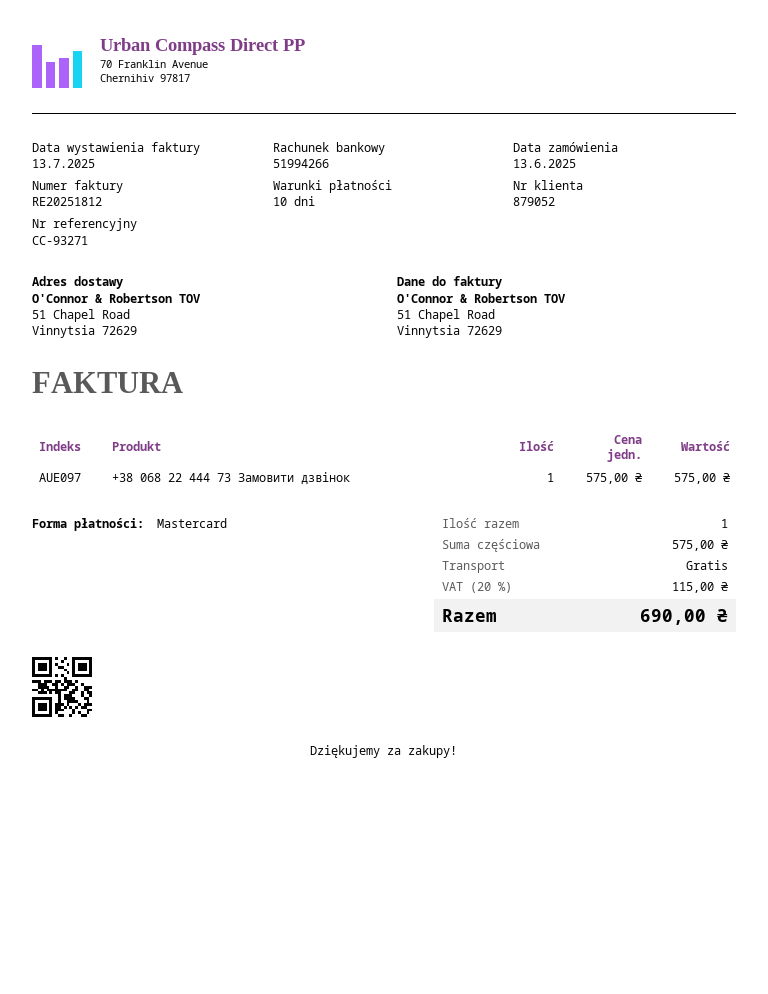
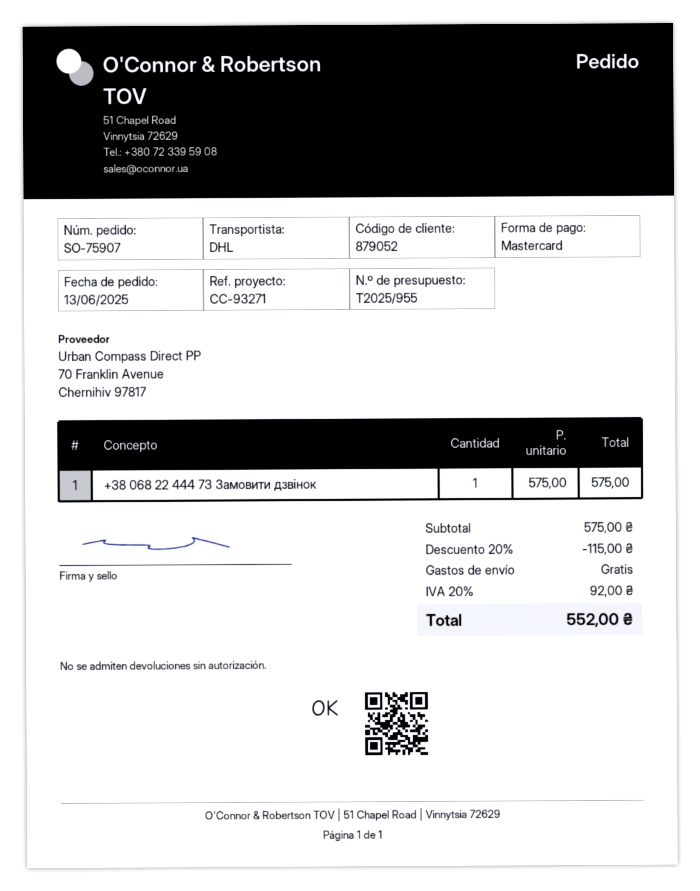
discount: none -> 20% = 115.00
tax: 20% = 115.00 -> 20% = 92.00
total: 690.00 -> 552.00

